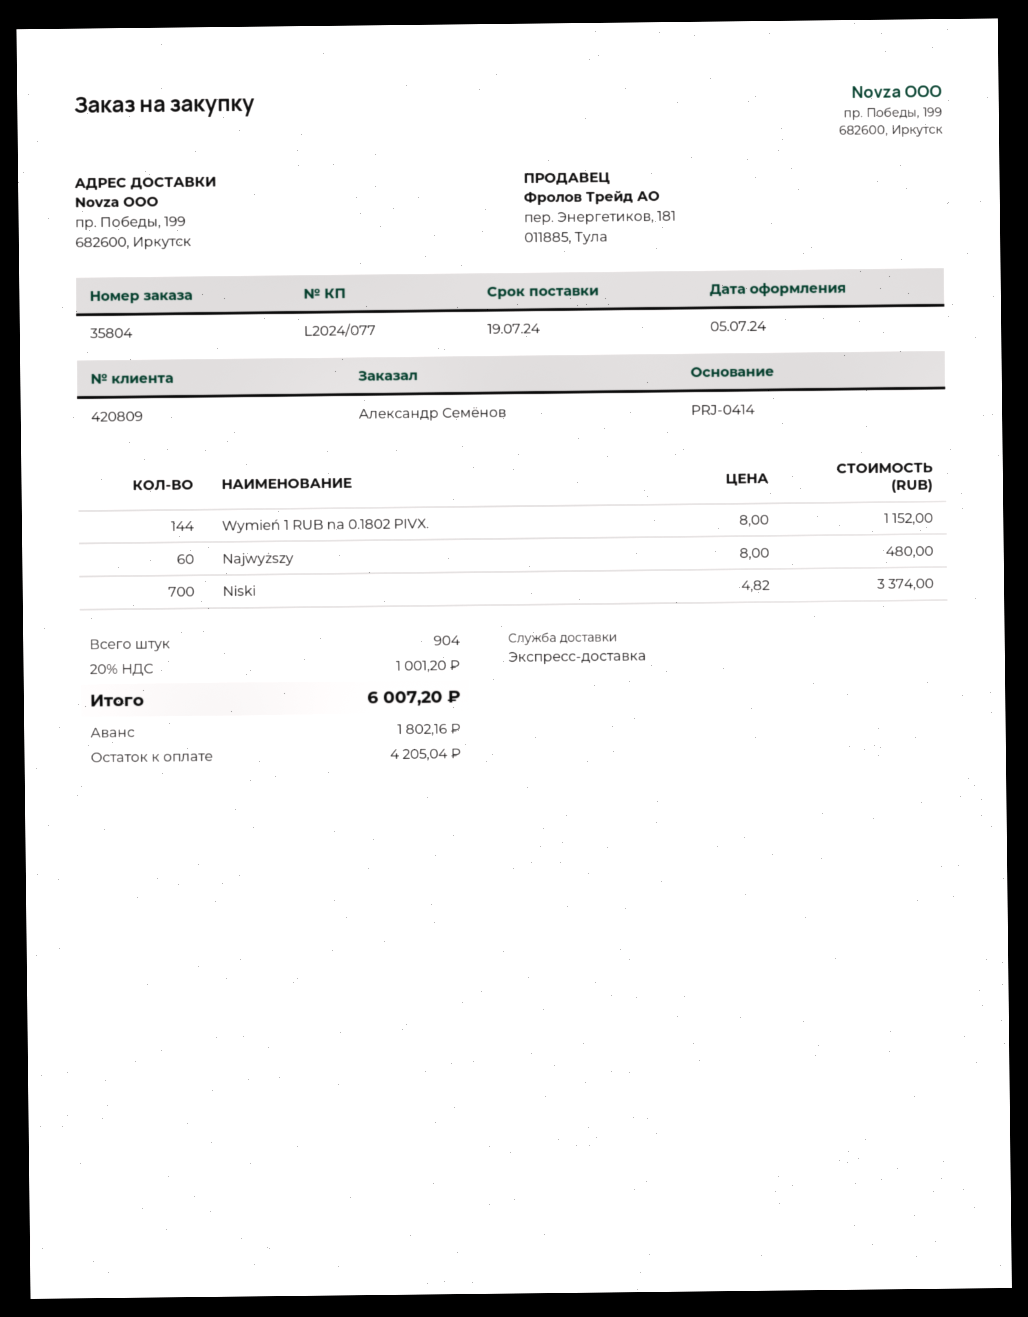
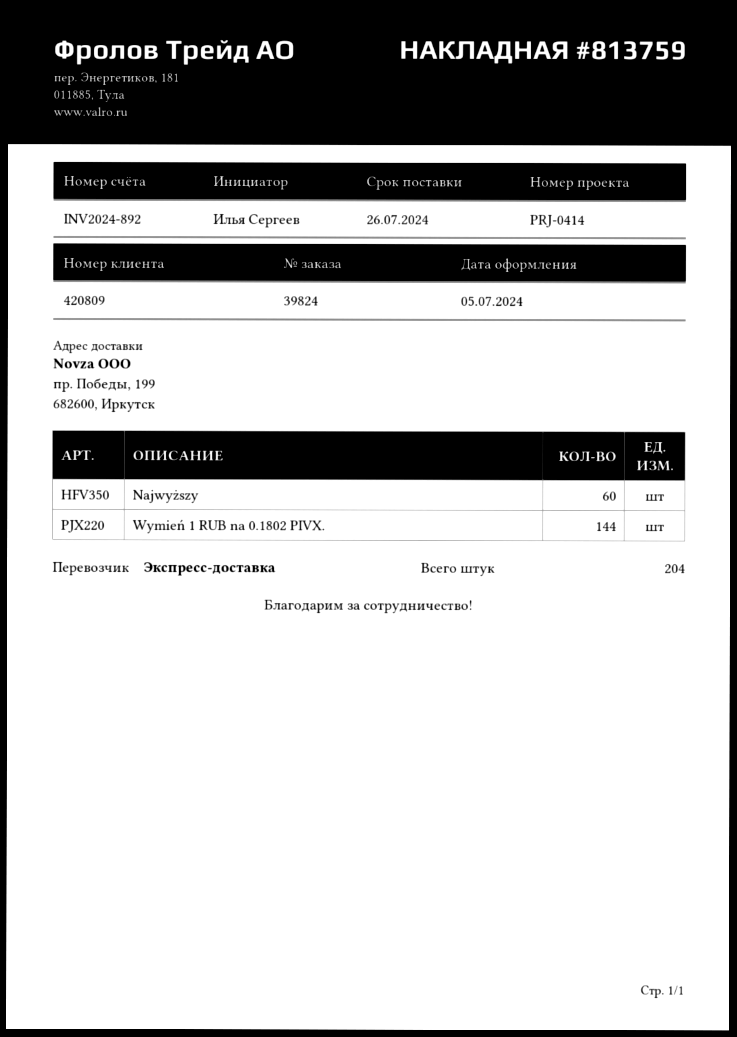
order number: 35804 -> 39824
delivery date: 2024-07-19 -> 2024-07-26
ordered by: Александр Семёнов -> Илья Сергеев
Niski: 700 -> none
total quantity: 904 -> 204

